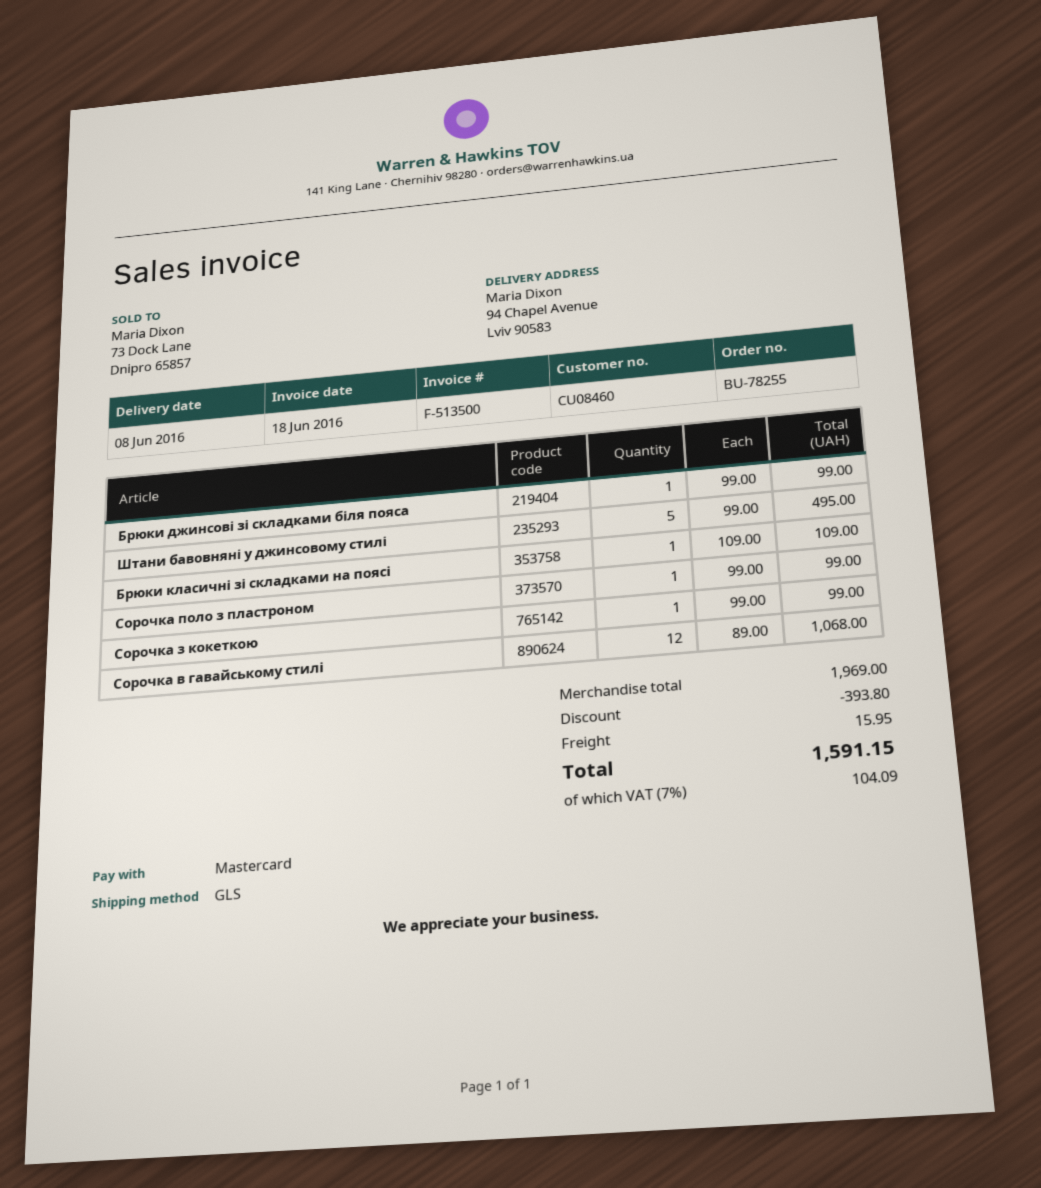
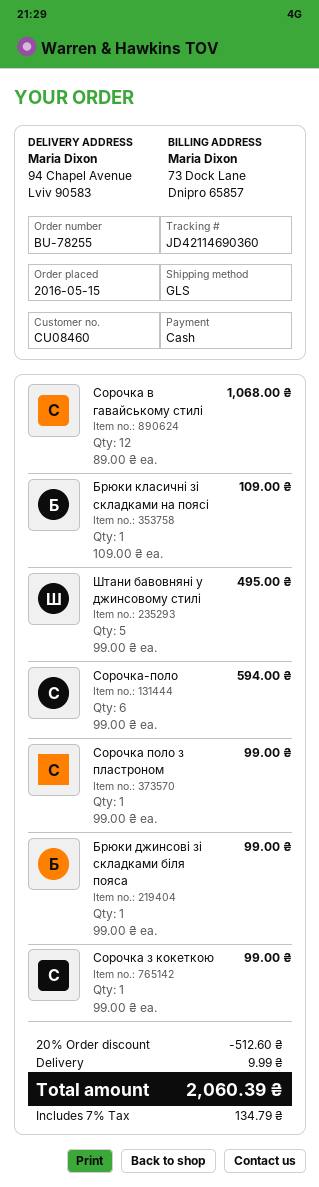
payment method: Mastercard -> cash
Сорочка-поло: none -> 6 x 99.00 = 594.00
discount: 393.80 -> 512.60
shipping: 15.95 -> 9.99
tax: 7% = 104.09 -> 7% = 134.79
total: 1591.15 -> 2060.39

